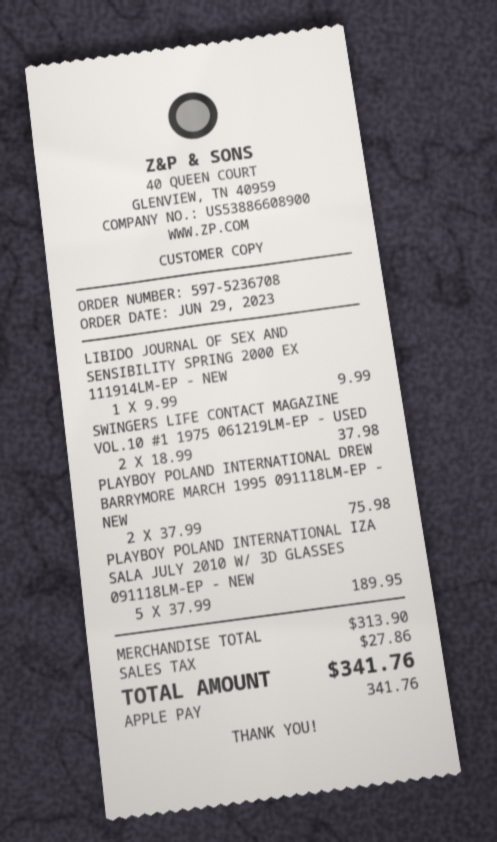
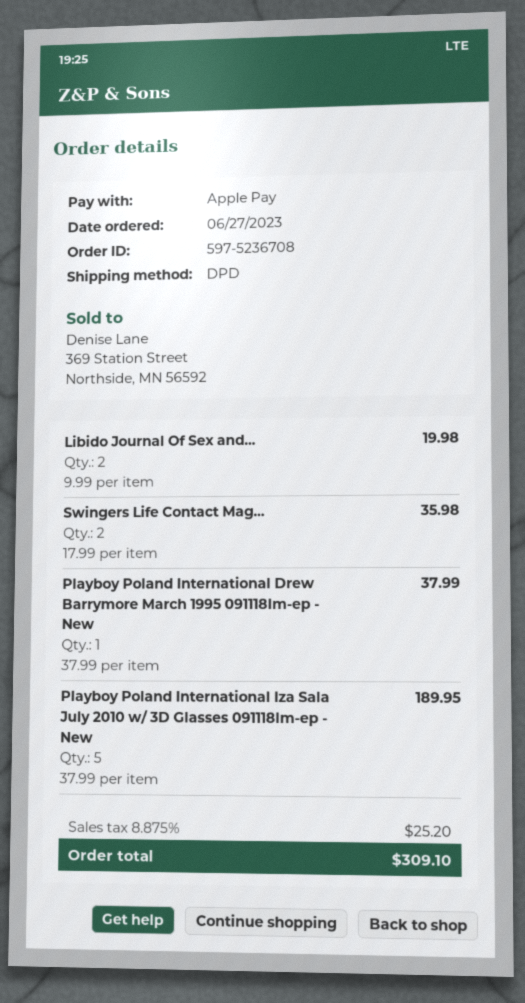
order date: 2023-06-29 -> 2023-06-27
LIBIDO JOURNAL OF SEX AND SENSIBILITY SPRING 2000 EX 111914LM-EP - NEW: 1 x 9.99 = 9.99 -> 2 x 9.99 = 19.98
SWINGERS LIFE CONTACT MAGAZINE VOL.10 #1 1975 061219LM-EP - USED: 2 x 18.99 = 37.98 -> 2 x 17.99 = 35.98
PLAYBOY POLAND INTERNATIONAL DREW BARRYMORE MARCH 1995 091118LM-EP - NEW: 2 x 37.99 = 75.98 -> 1 x 37.99 = 37.99
tax: 27.86 -> 25.20
total: 341.76 -> 309.10

